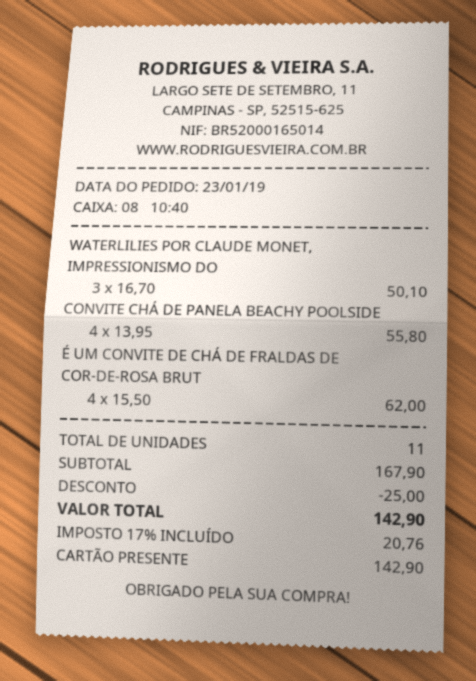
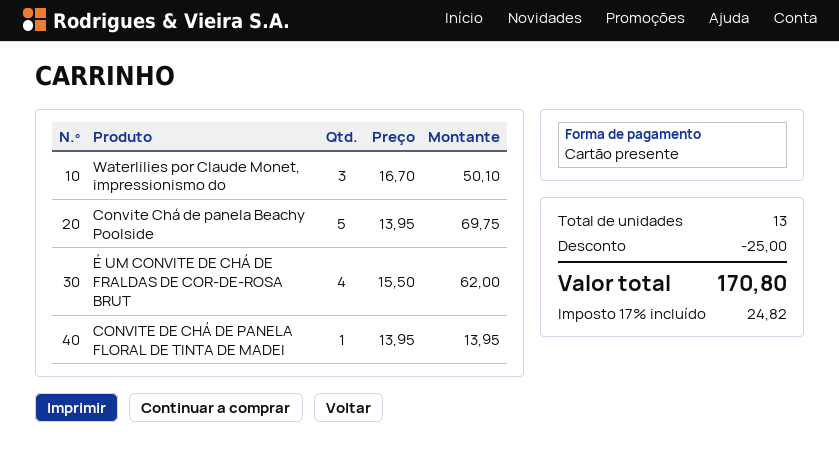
CONVITE CHÁ DE PANELA BEACHY POOLSIDE: 4 x 13.95 = 55.80 -> 5 x 13.95 = 69.75
CONVITE DE CHÁ DE PANELA FLORAL DE TINTA DE MADEI: none -> 1 x 13.95 = 13.95
total quantity: 11 -> 13
tax: 17% = 20.76 -> 17% = 24.82
total: 142.90 -> 170.80

